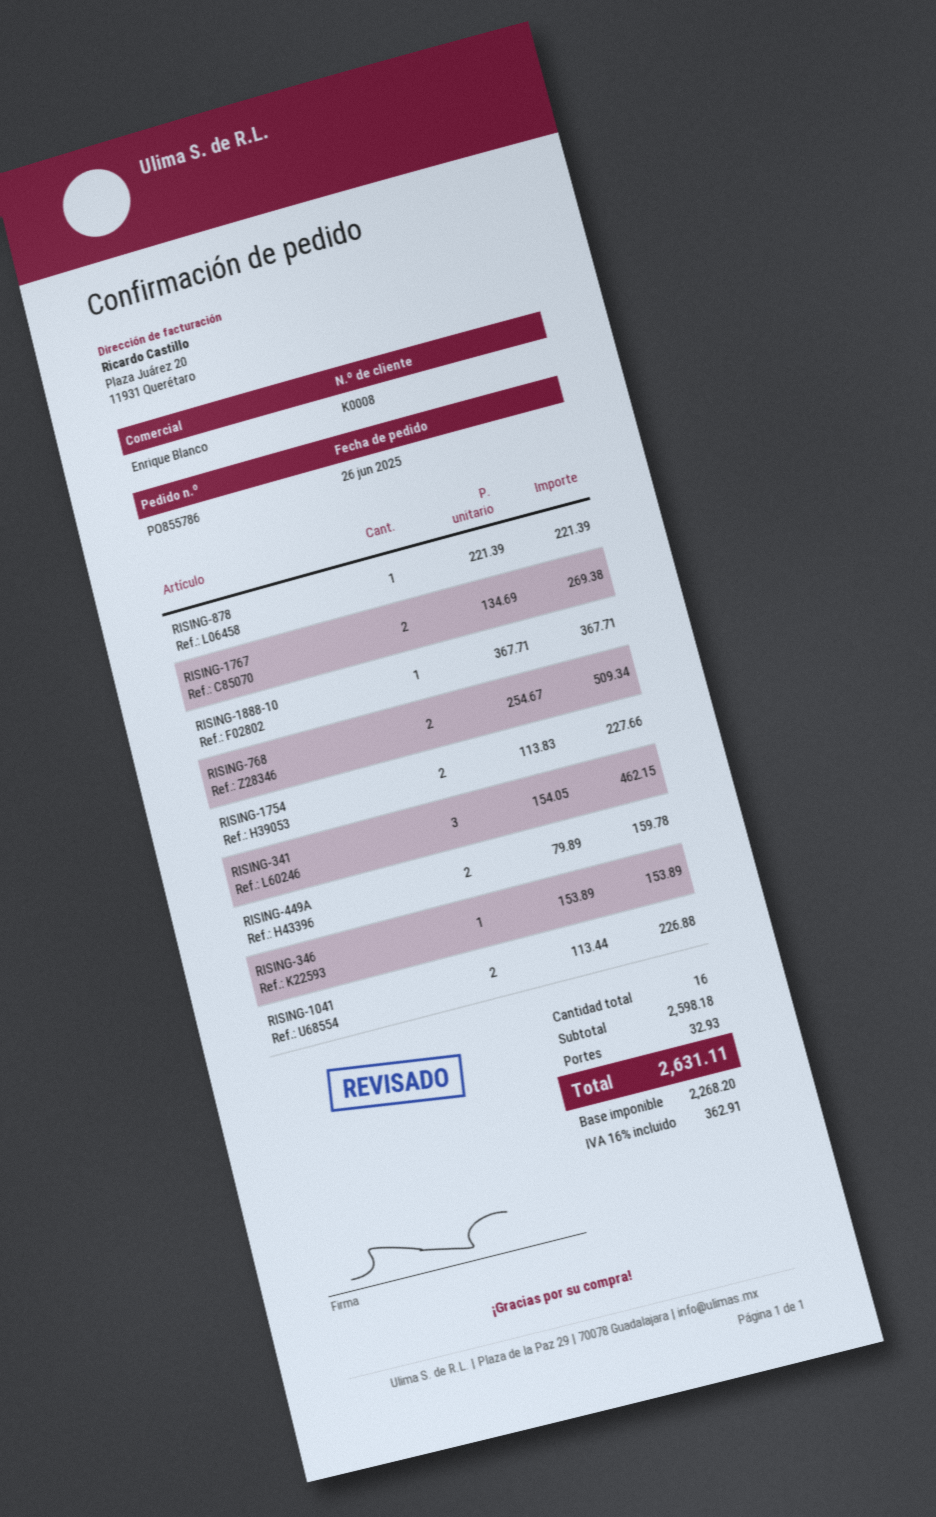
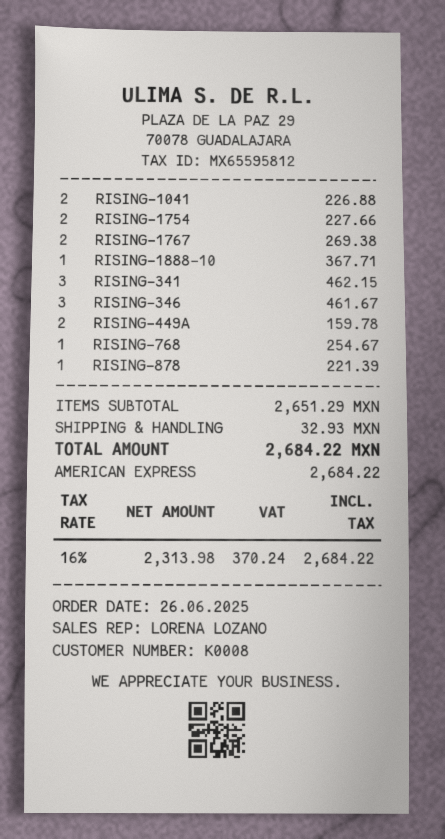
sales rep: Enrique Blanco -> LORENA LOZANO
RISING-768: 2 for 509.34 -> 1 for 254.67
RISING-346: 1 for 153.89 -> 3 for 461.67
subtotal: 2598.18 -> 2651.29
net: 2268.20 -> 2313.98
tax: 16% = 362.91 -> 16% = 370.24
total: 2631.11 -> 2684.22

